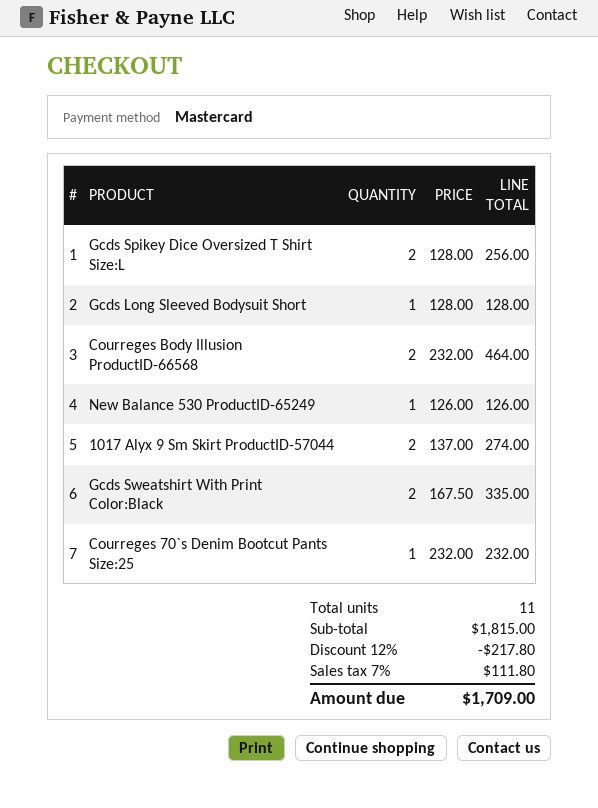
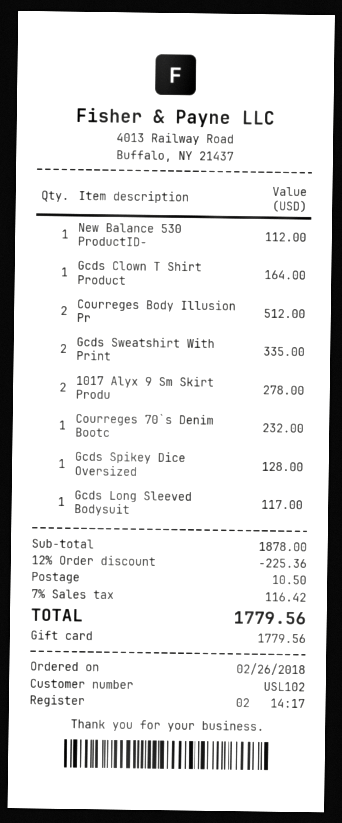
payment method: Mastercard -> gift card
Gcds Spikey Dice Oversized T Shirt Size:L: 2 for 256.00 -> 1 for 128.00
Gcds Long Sleeved Bodysuit Short: 1 for 128.00 -> 1 for 117.00
Courreges Body Illusion ProductID-66568: 2 for 464.00 -> 2 for 512.00
New Balance 530 ProductID-65249: 1 for 126.00 -> 1 for 112.00
1017 Alyx 9 Sm Skirt ProductID-57044: 2 for 274.00 -> 2 for 278.00
Gcds Clown T Shirt Product: none -> 1 for 164.00
subtotal: 1815.00 -> 1878.00
discount: 12% = 217.80 -> 12% = 225.36
shipping: none -> 10.50
tax: 7% = 111.80 -> 7% = 116.42
total: 1709.00 -> 1779.56

